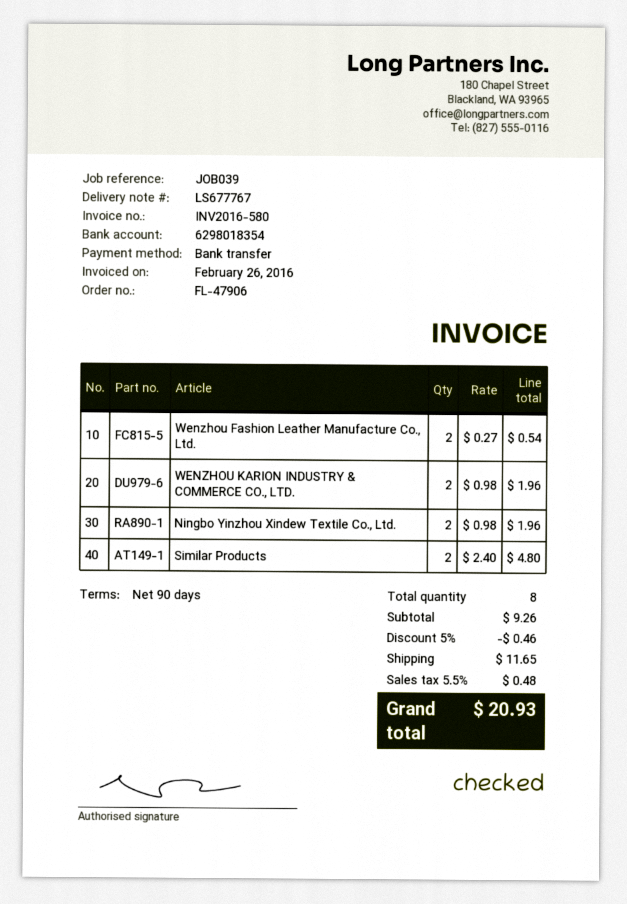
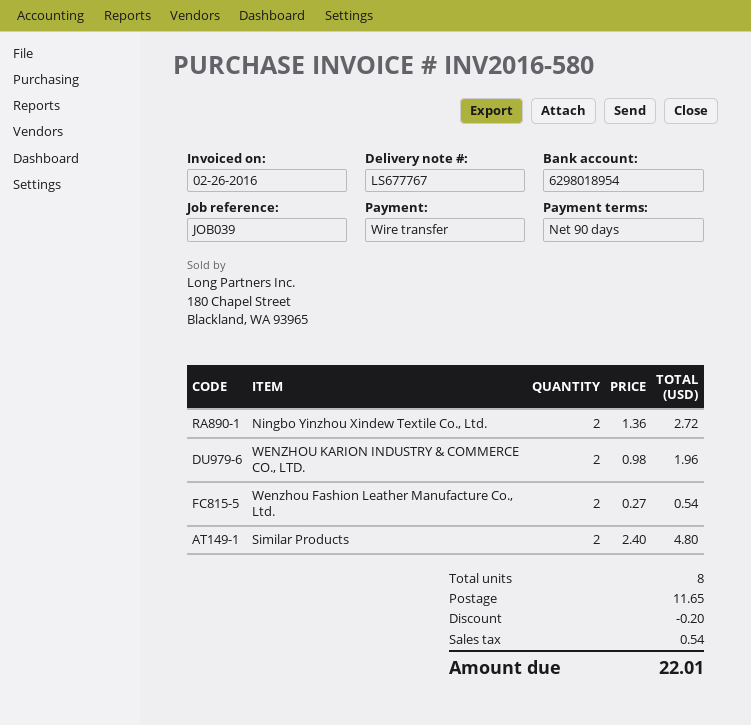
bank account: 6298018354 -> 6298018954
Ningbo Yinzhou Xindew Textile Co., Ltd.: 2 x 0.98 = 1.96 -> 2 x 1.36 = 2.72
discount: 0.46 -> 0.20
tax: 0.48 -> 0.54
total: 20.93 -> 22.01

